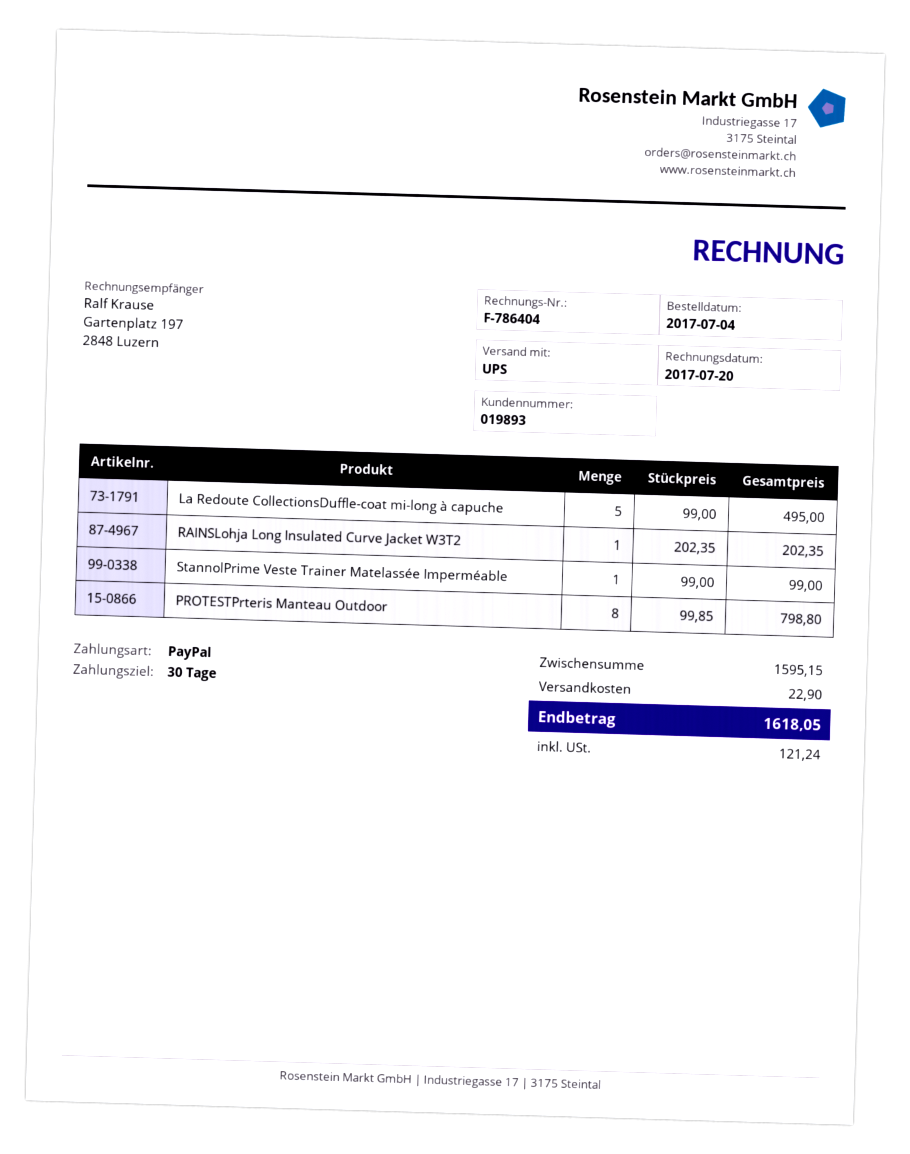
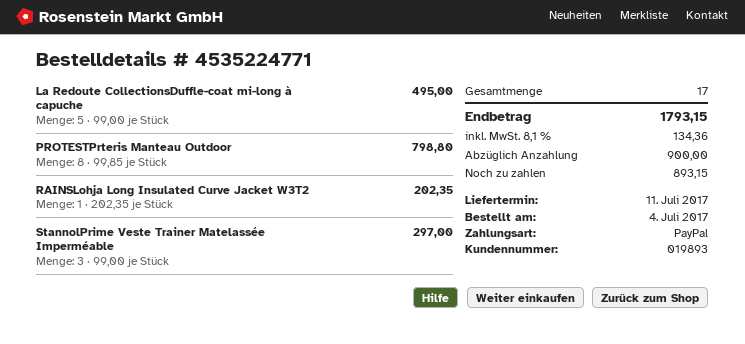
StannolPrime Veste Trainer Matelassée Imperméable: 1 x 99.00 = 99.00 -> 3 x 99.00 = 297.00
shipping: 22.90 -> none
tax: 121.24 -> 134.36
total: 1618.05 -> 1793.15

